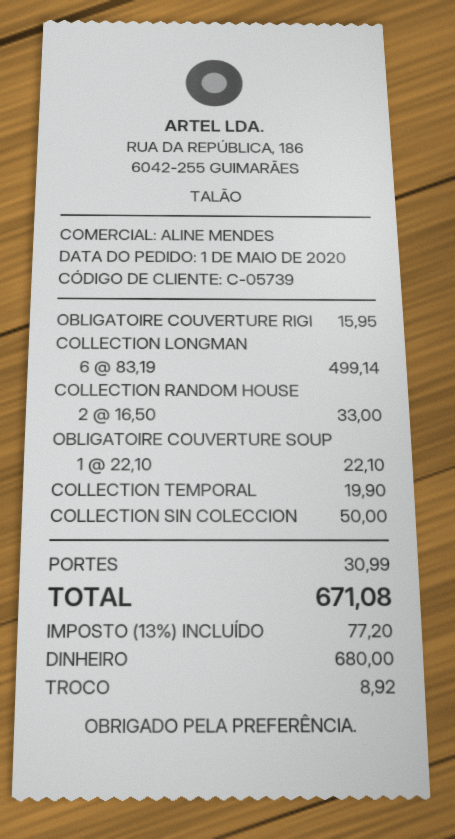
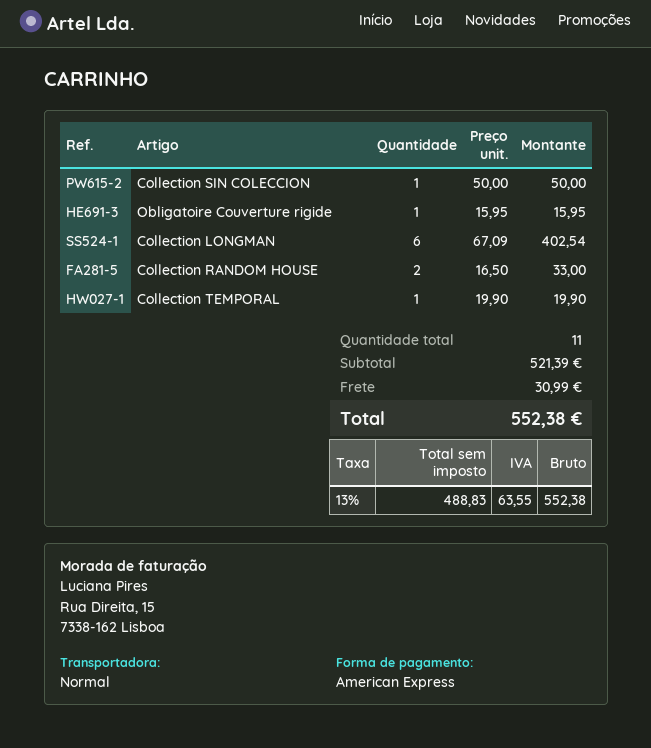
payment method: cash -> American Express
COLLECTION LONGMAN: 6 x 83.19 = 499.14 -> 6 x 67.09 = 402.54
OBLIGATOIRE COUVERTURE SOUP: 1 x 22.10 = 22.10 -> none
tax: 13% = 77.20 -> 13% = 63.55
total: 671.08 -> 552.38

